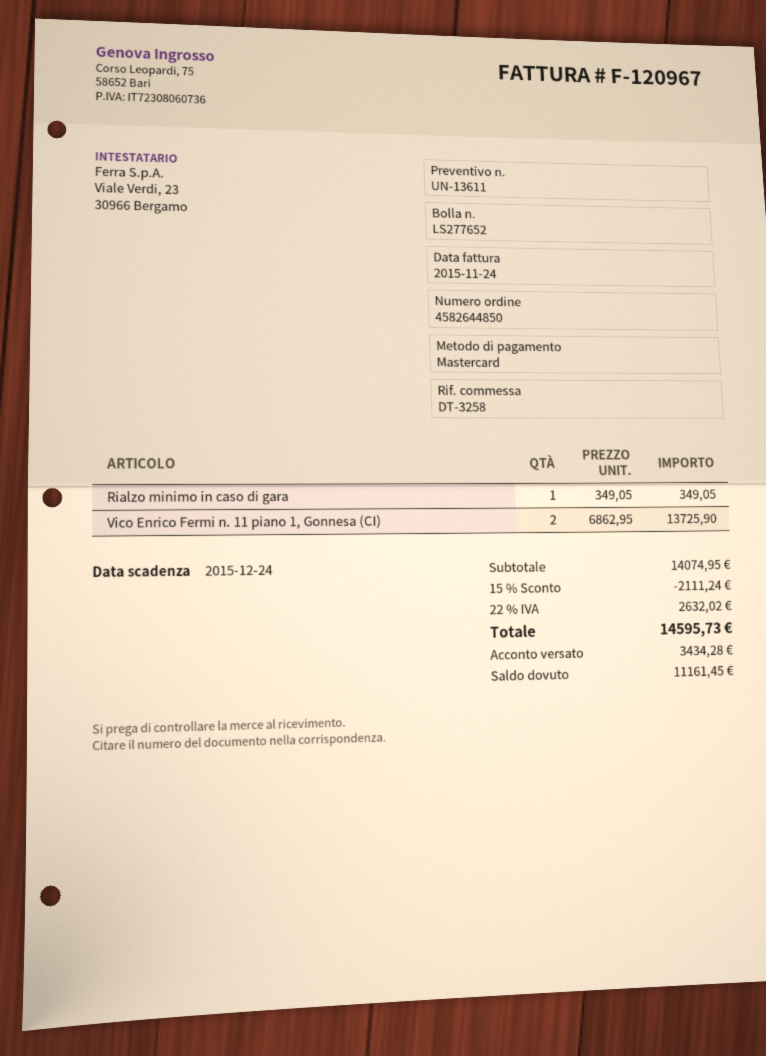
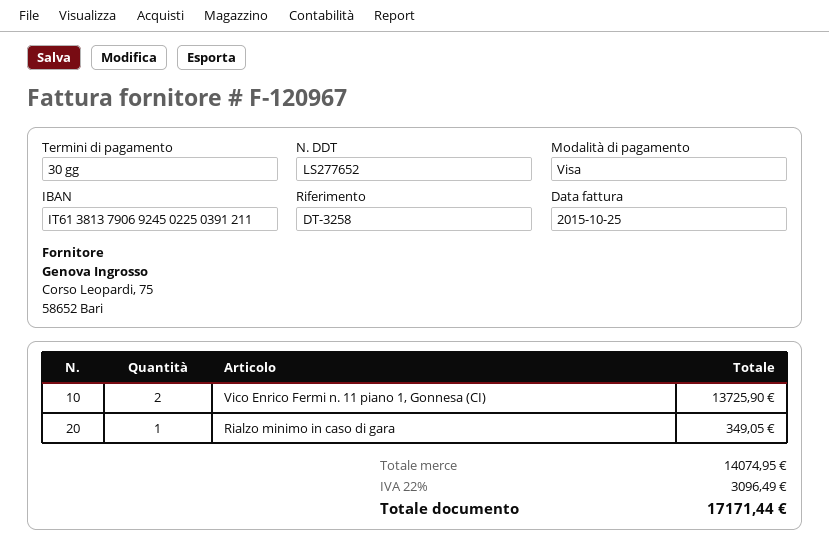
invoice date: 2015-11-24 -> 2015-10-25
payment method: Mastercard -> Visa
discount: 15% = 2111.24 -> none
tax: 22% = 2632.02 -> 22% = 3096.49
total: 14595.73 -> 17171.44

